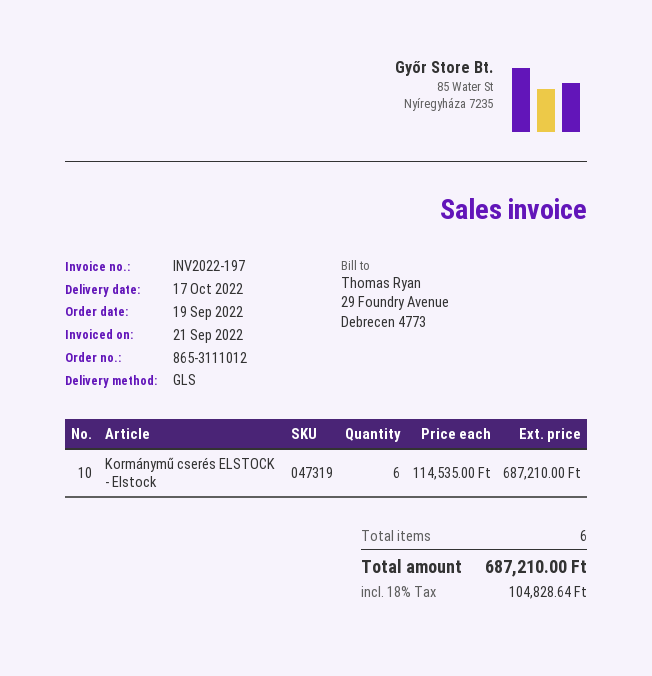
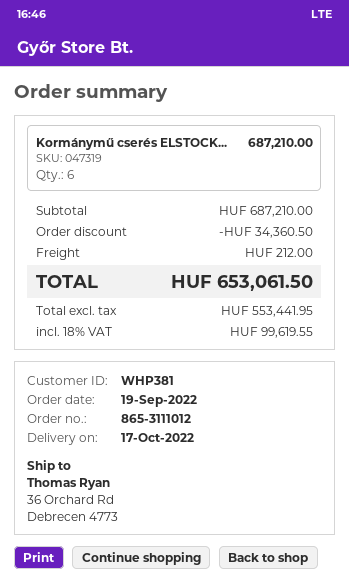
discount: none -> 34360.50
shipping: none -> 212.00
tax: 18% = 104828.64 -> 18% = 99619.55
total: 687210.00 -> 653061.50

